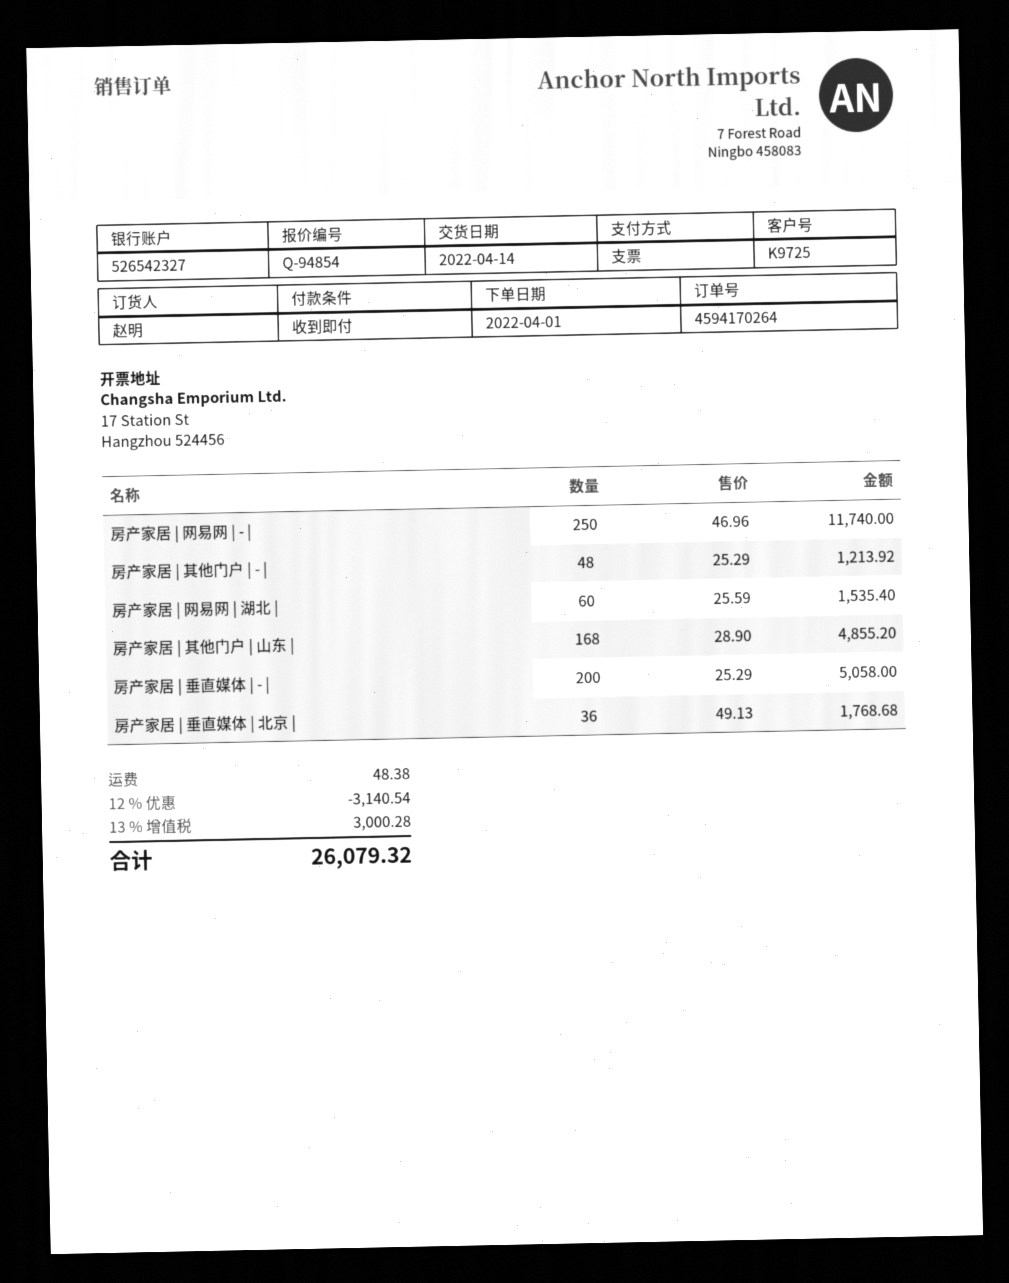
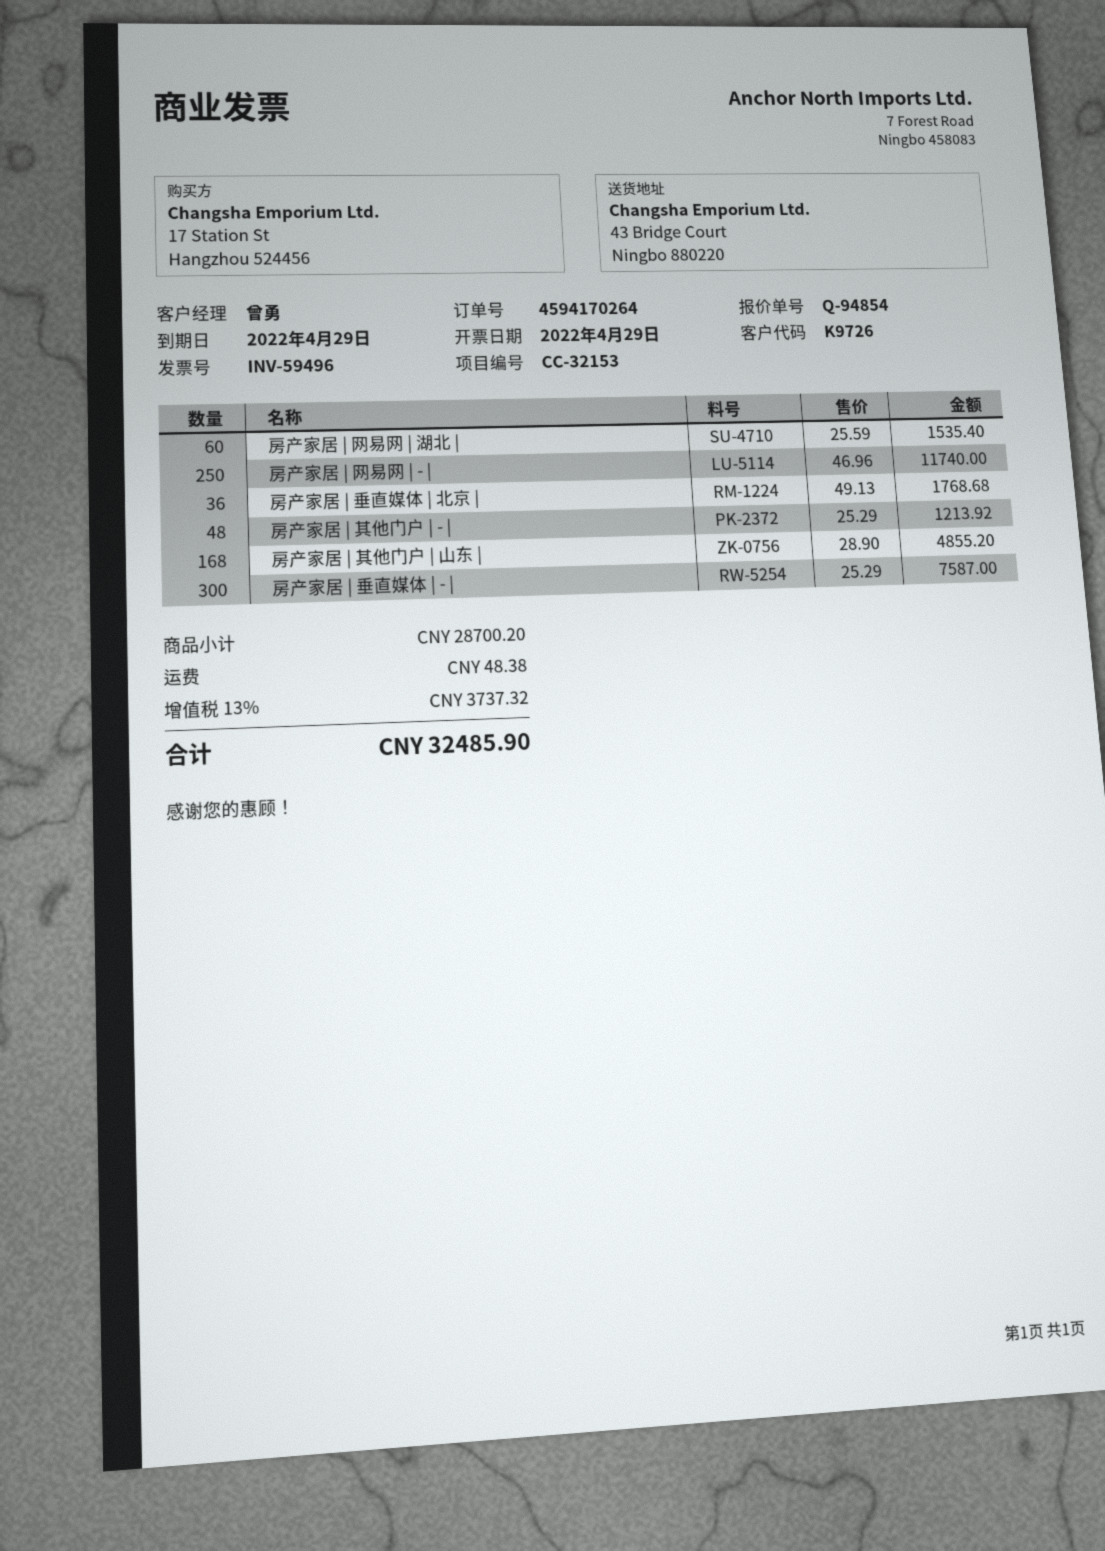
customer number: K9725 -> K9726
房产家居 | 垂直媒体 | - |: 200 x 25.29 = 5058.00 -> 300 x 25.29 = 7587.00
discount: 12% = 3140.54 -> none
tax: 13% = 3000.28 -> 13% = 3737.32
total: 26079.32 -> 32485.90

